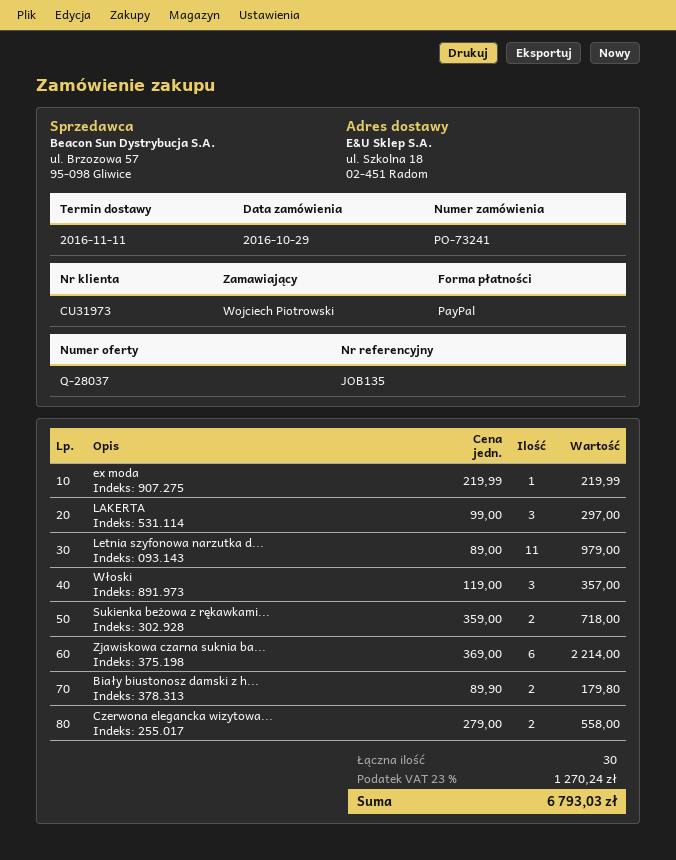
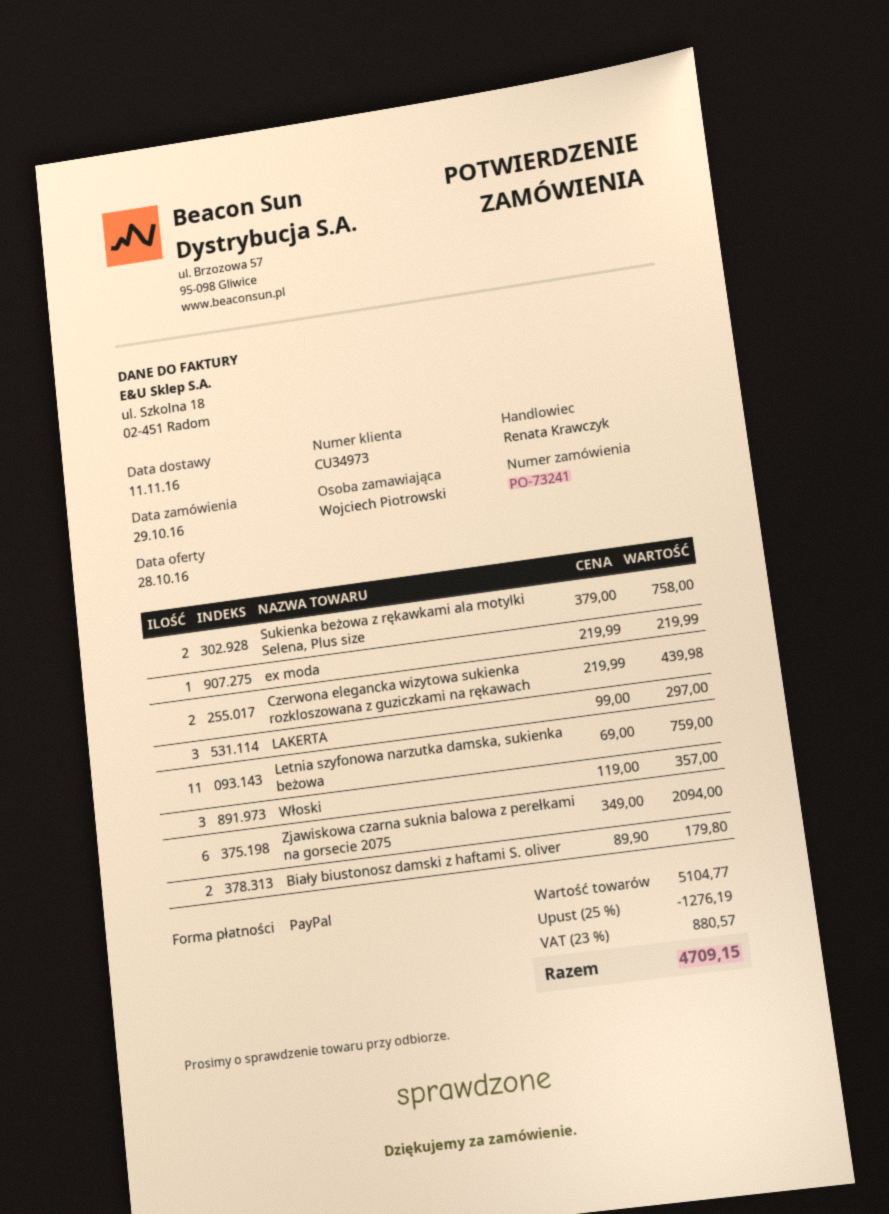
customer number: CU31973 -> CU34973
Letnia szyfonowa narzutka d...: 11 x 89.00 = 979.00 -> 11 x 69.00 = 759.00
Sukienka beżowa z rękawkami...: 2 x 359.00 = 718.00 -> 2 x 379.00 = 758.00
Zjawiskowa czarna suknia ba...: 6 x 369.00 = 2214.00 -> 6 x 349.00 = 2094.00
Czerwona elegancka wizytowa...: 2 x 279.00 = 558.00 -> 2 x 219.99 = 439.98
discount: none -> 25% = 1276.19
tax: 23% = 1270.24 -> 23% = 880.57
total: 6793.03 -> 4709.15

